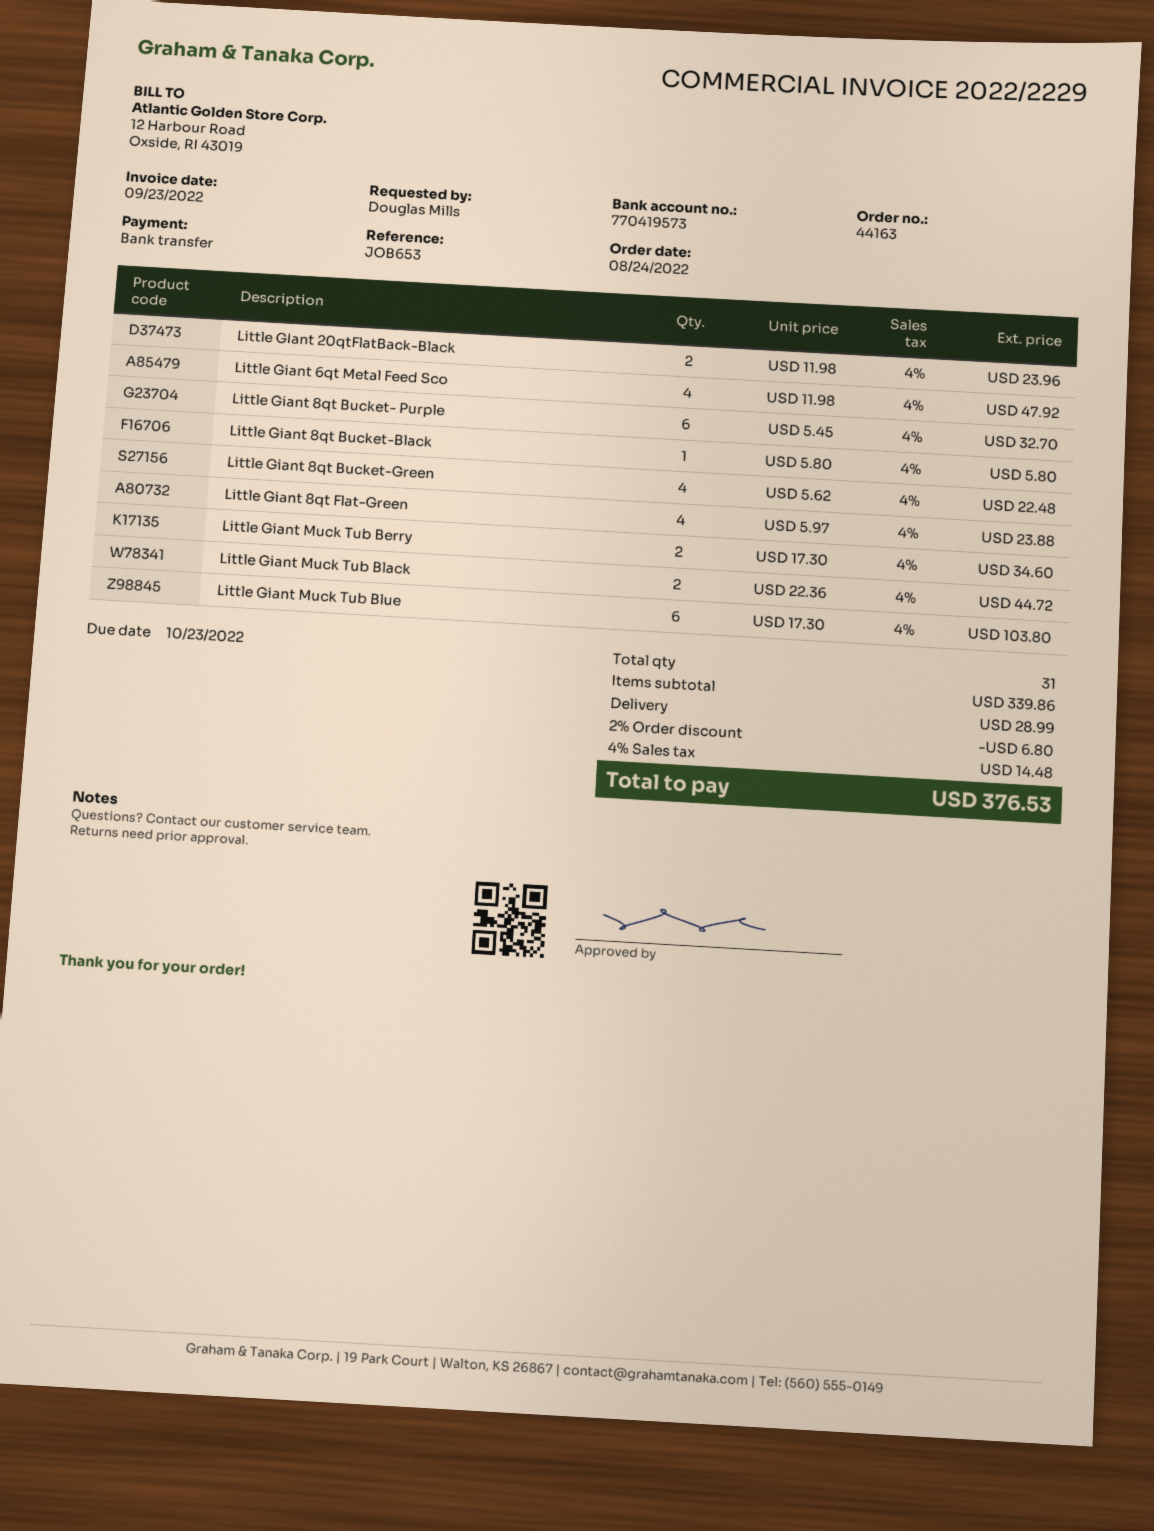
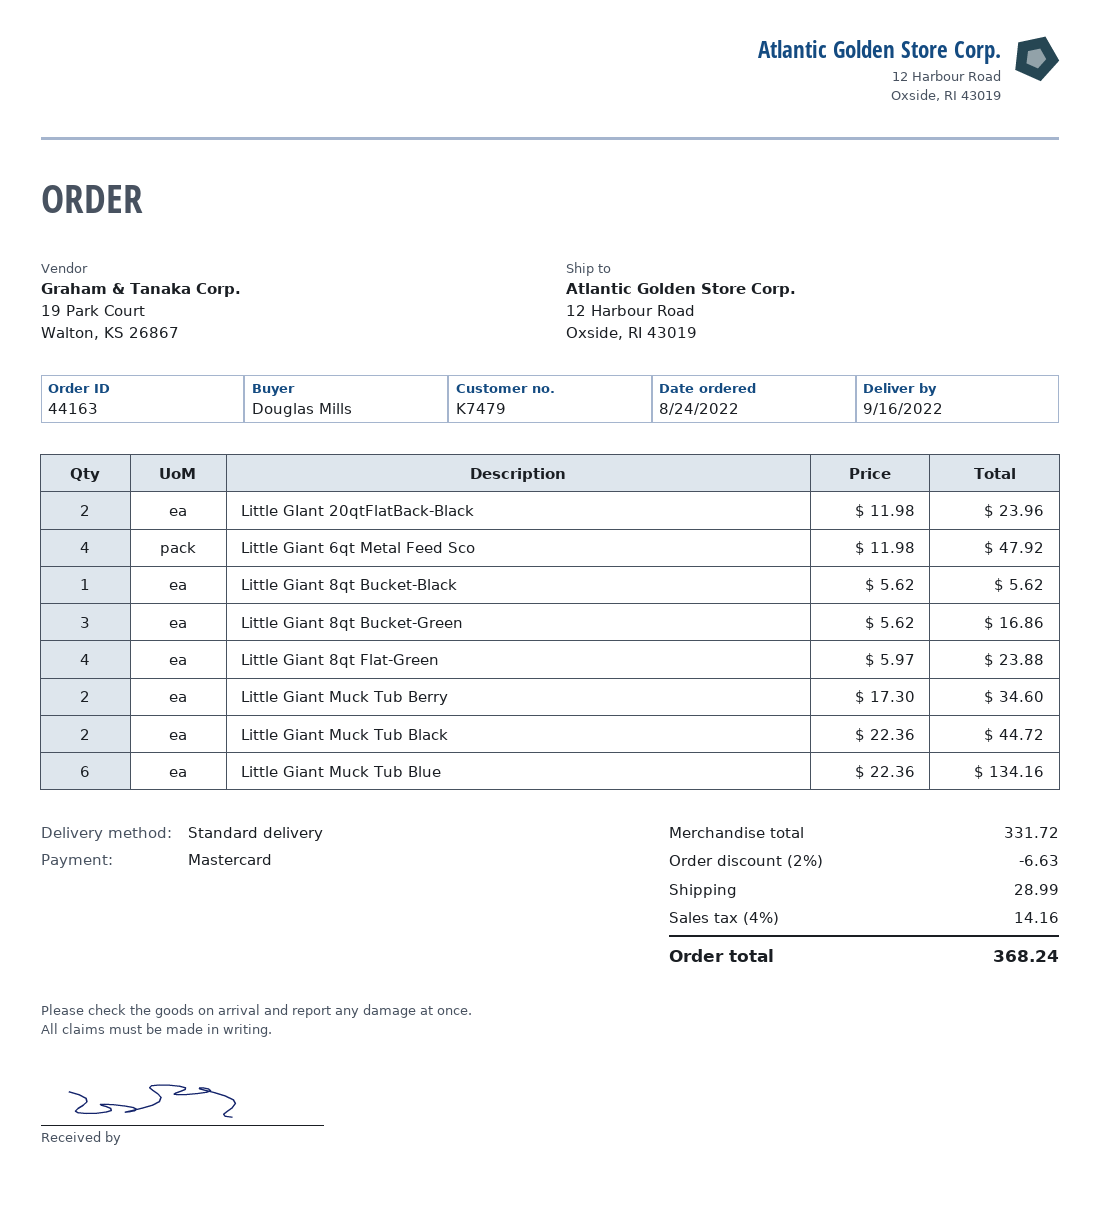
payment method: bank transfer -> Mastercard
Little Giant 8qt Bucket- Purple: 6 x 5.45 = 32.70 -> none
Little Giant 8qt Bucket-Black: 1 x 5.80 = 5.80 -> 1 x 5.62 = 5.62
Little Giant 8qt Bucket-Green: 4 x 5.62 = 22.48 -> 3 x 5.62 = 16.86
Little Giant Muck Tub Blue: 6 x 17.30 = 103.80 -> 6 x 22.36 = 134.16
subtotal: 339.86 -> 331.72
discount: 2% = 6.80 -> 2% = 6.63
tax: 4% = 14.48 -> 4% = 14.16
total: 376.53 -> 368.24

